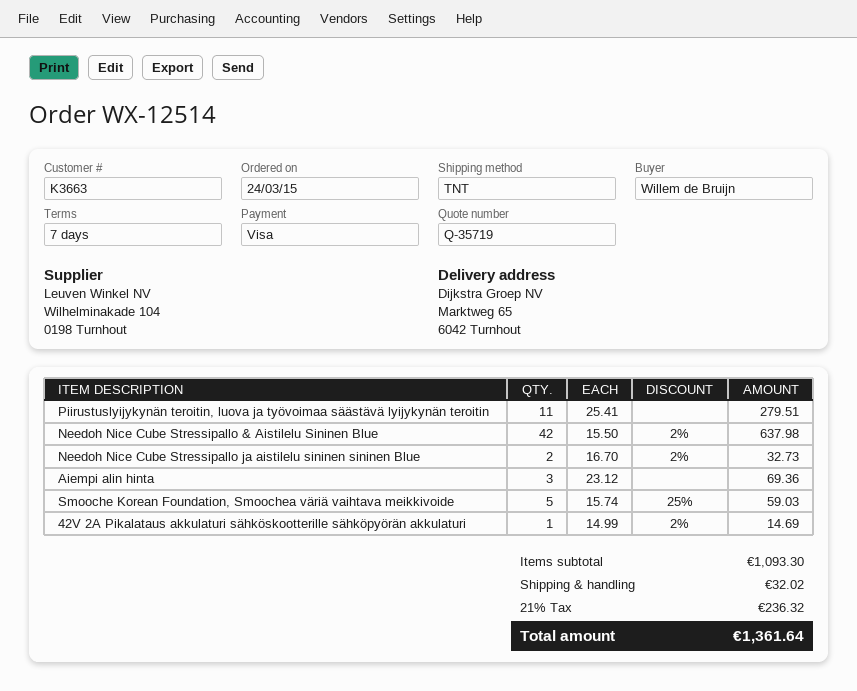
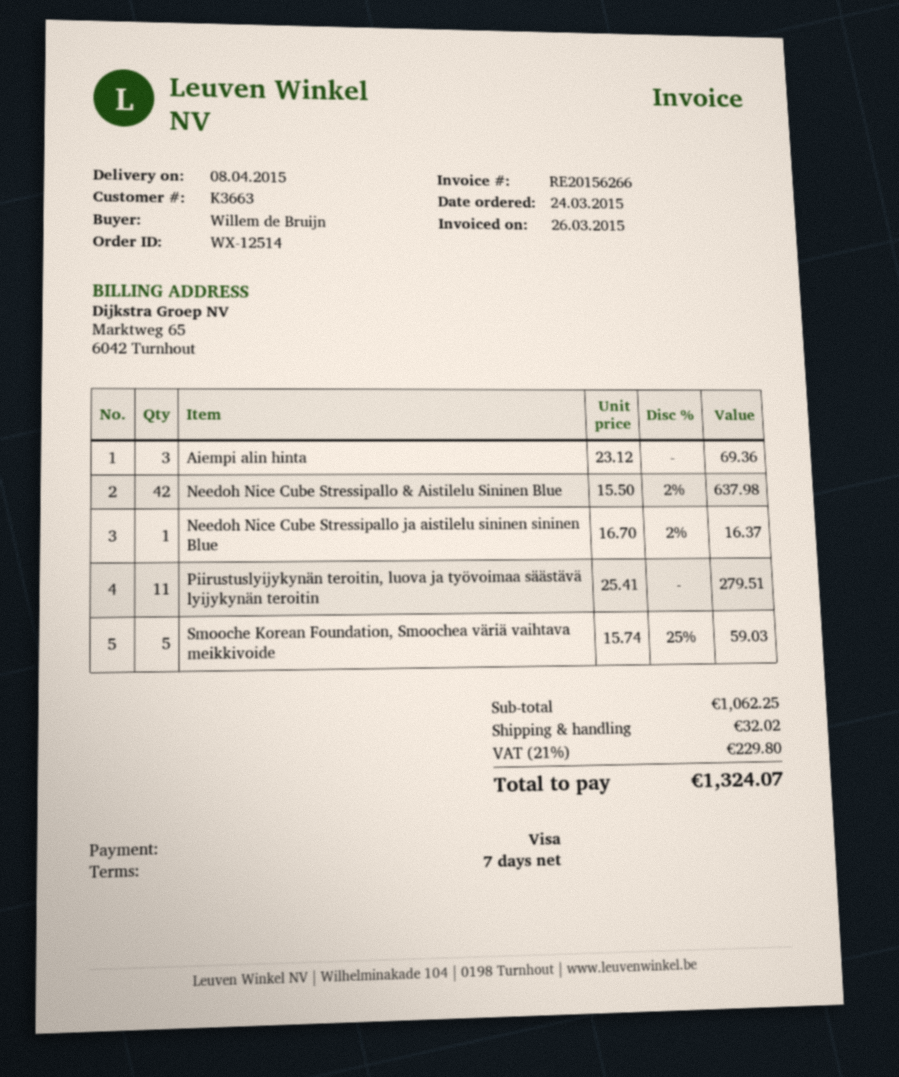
Needoh Nice Cube Stressipallo ja aistilelu sininen sininen Blue: 2 x 16.70 - 2% = 32.73 -> 1 x 16.70 - 2% = 16.37
42V 2A Pikalataus akkulaturi sähköskootterille sähköpyörän akkulaturi: 1 x 14.99 - 2% = 14.69 -> none
subtotal: 1093.30 -> 1062.25
tax: 21% = 236.32 -> 21% = 229.80
total: 1361.64 -> 1324.07

